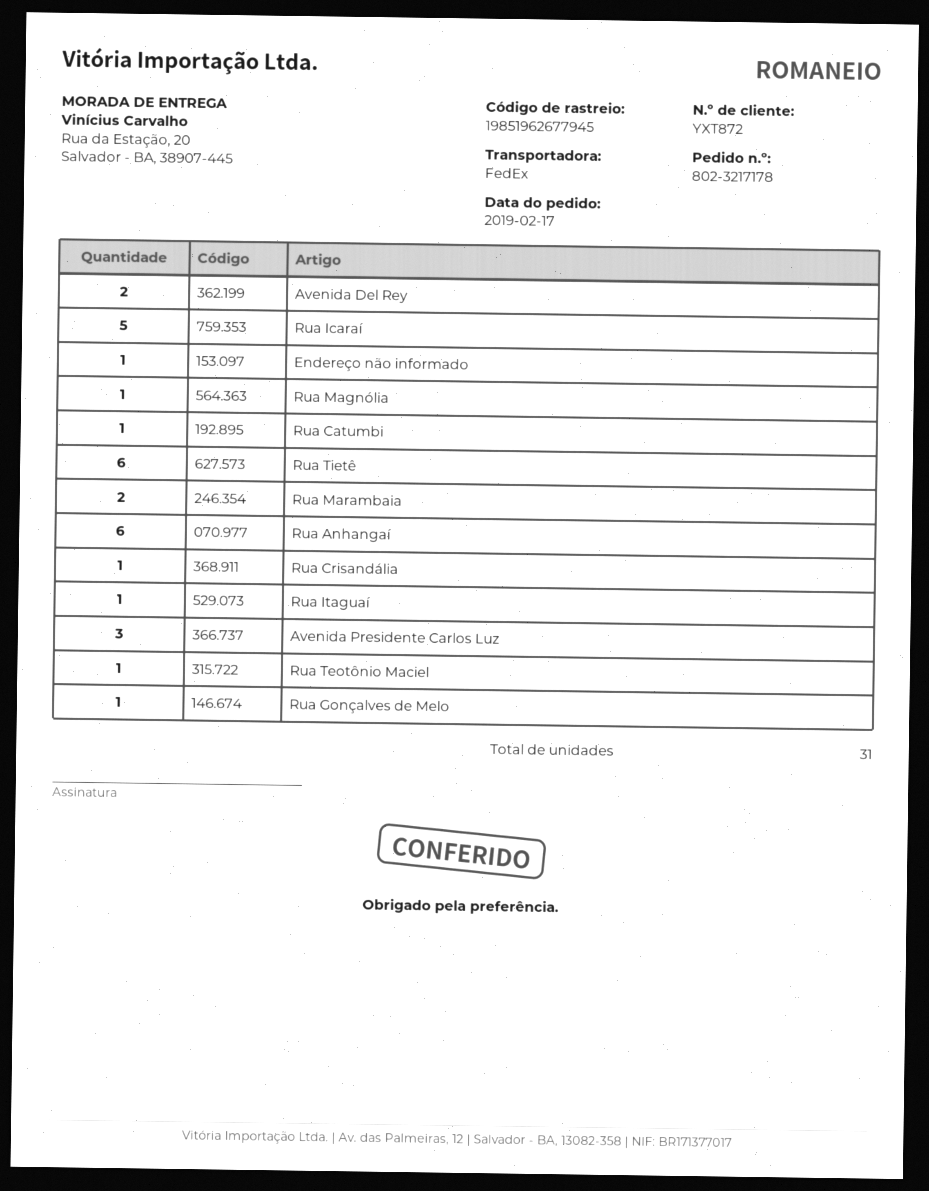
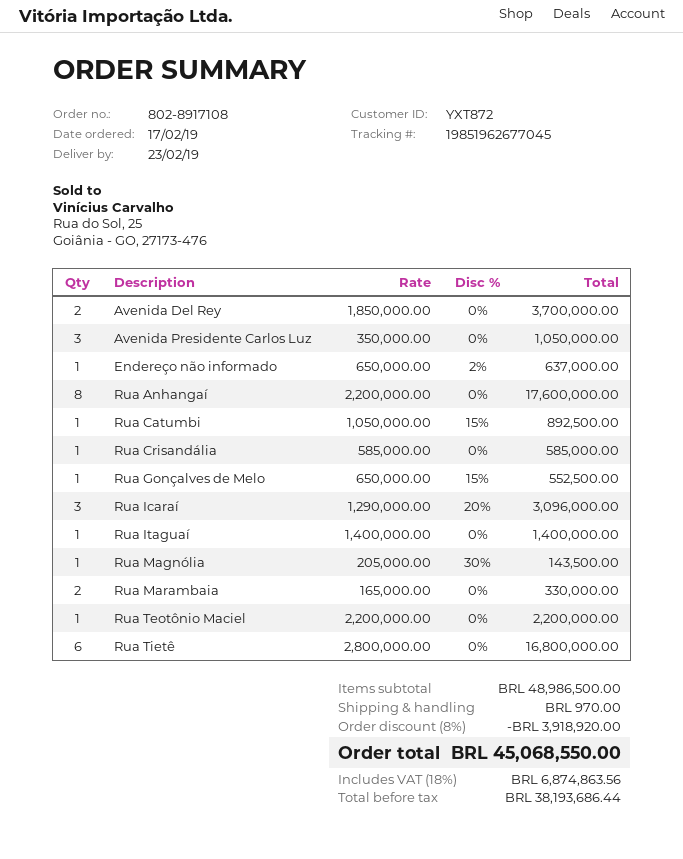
order number: 802-3217178 -> 802-8917108
tracking number: 19851962677945 -> 19851962677045
Rua Icaraí: 5 -> 3
Rua Anhangaí: 6 -> 8

